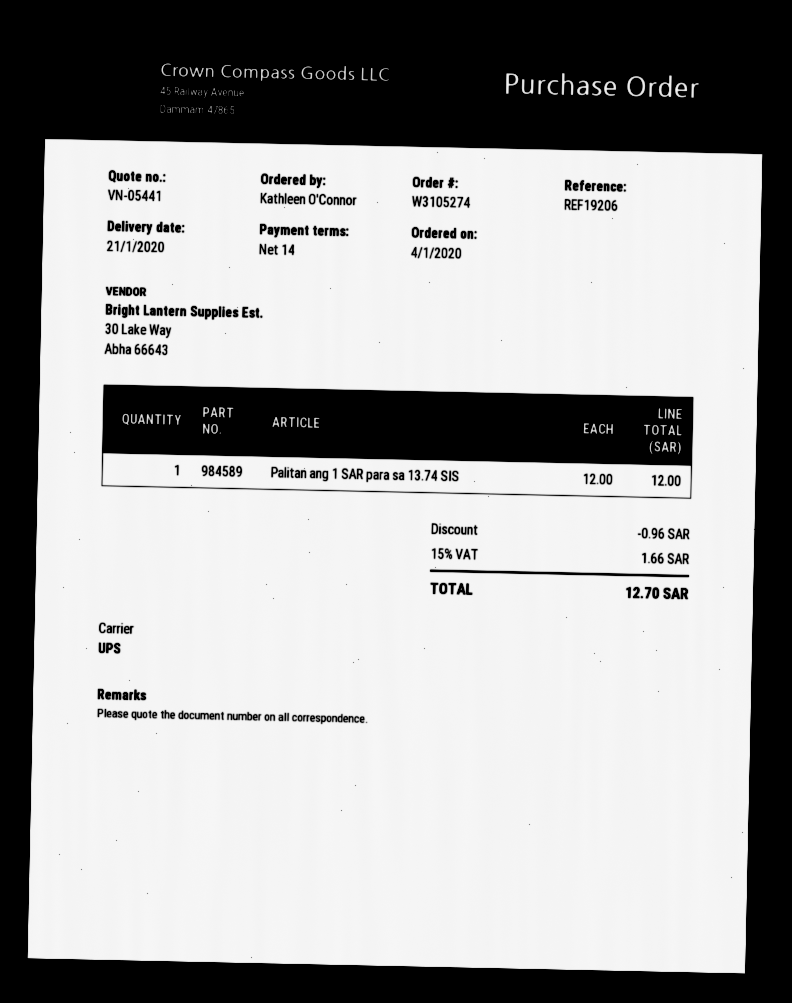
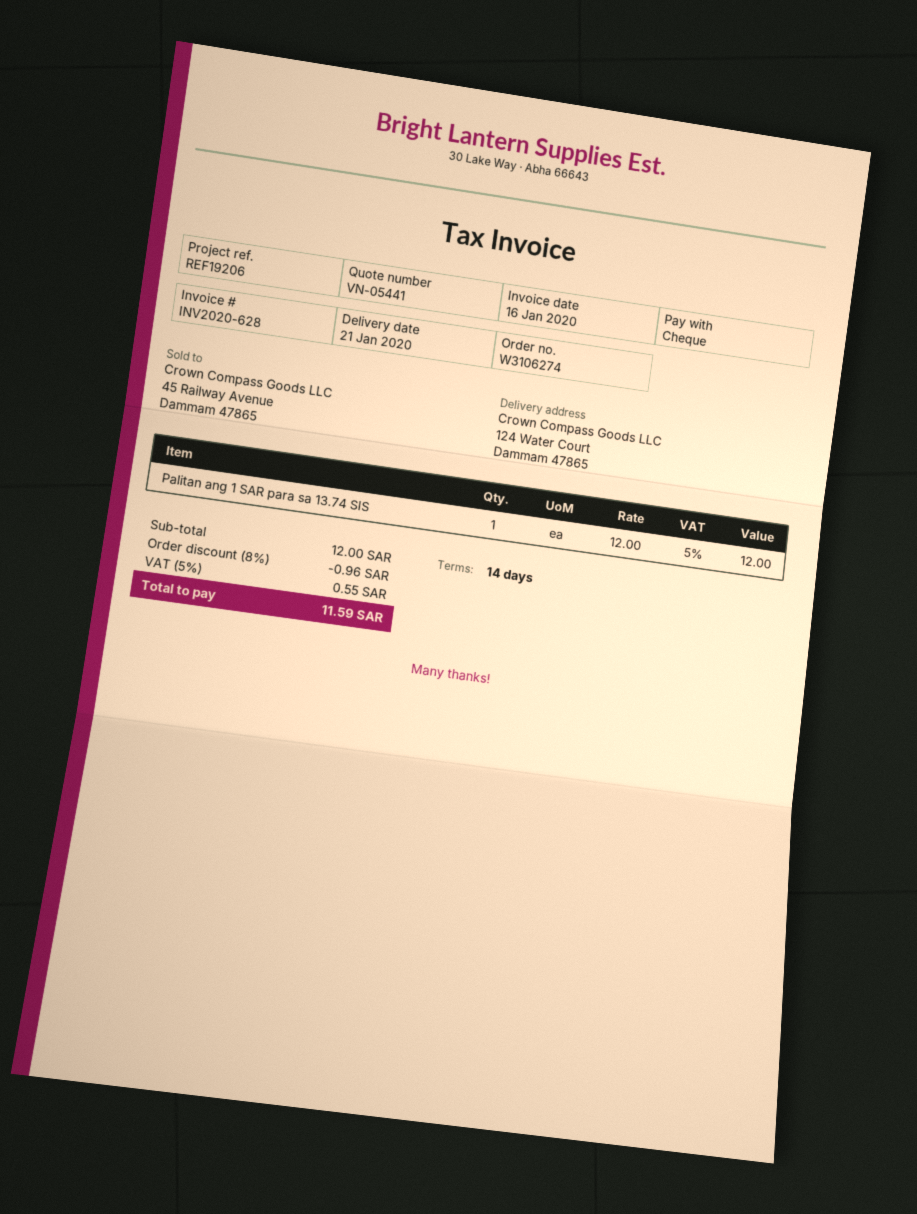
order number: W3105274 -> W3106274
tax: 15% = 1.66 -> 5% = 0.55
total: 12.70 -> 11.59

